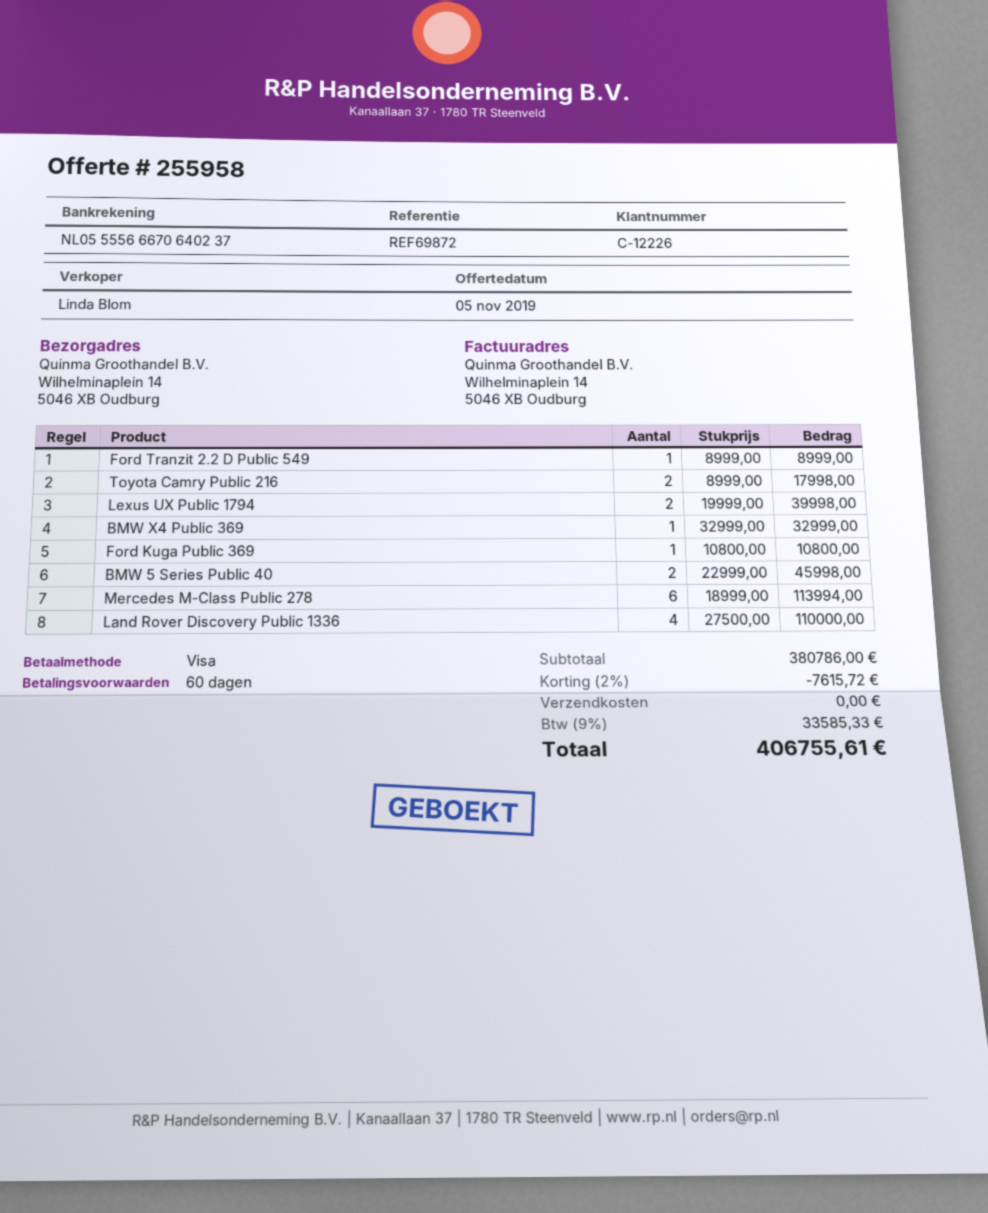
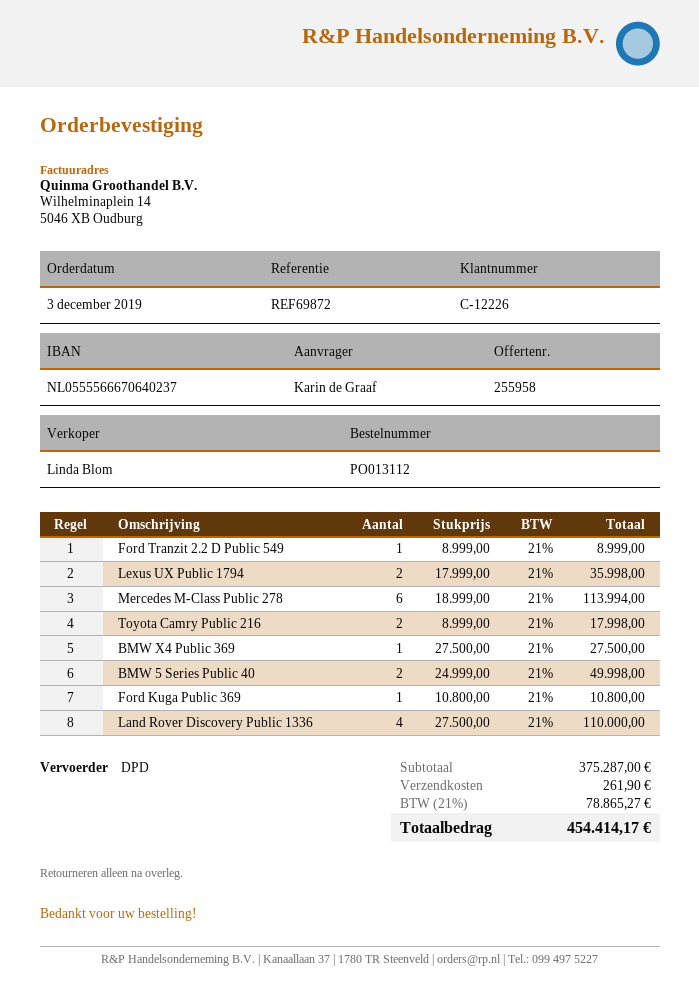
Lexus UX Public 1794: 2 x 19999.00 = 39998.00 -> 2 x 17999.00 = 35998.00
BMW X4 Public 369: 1 x 32999.00 = 32999.00 -> 1 x 27500.00 = 27500.00
BMW 5 Series Public 40: 2 x 22999.00 = 45998.00 -> 2 x 24999.00 = 49998.00
subtotal: 380786.00 -> 375287.00
discount: 2% = 7615.72 -> none
shipping: 0.00 -> 261.90
tax: 9% = 33585.33 -> 21% = 78865.27
total: 406755.61 -> 454414.17

